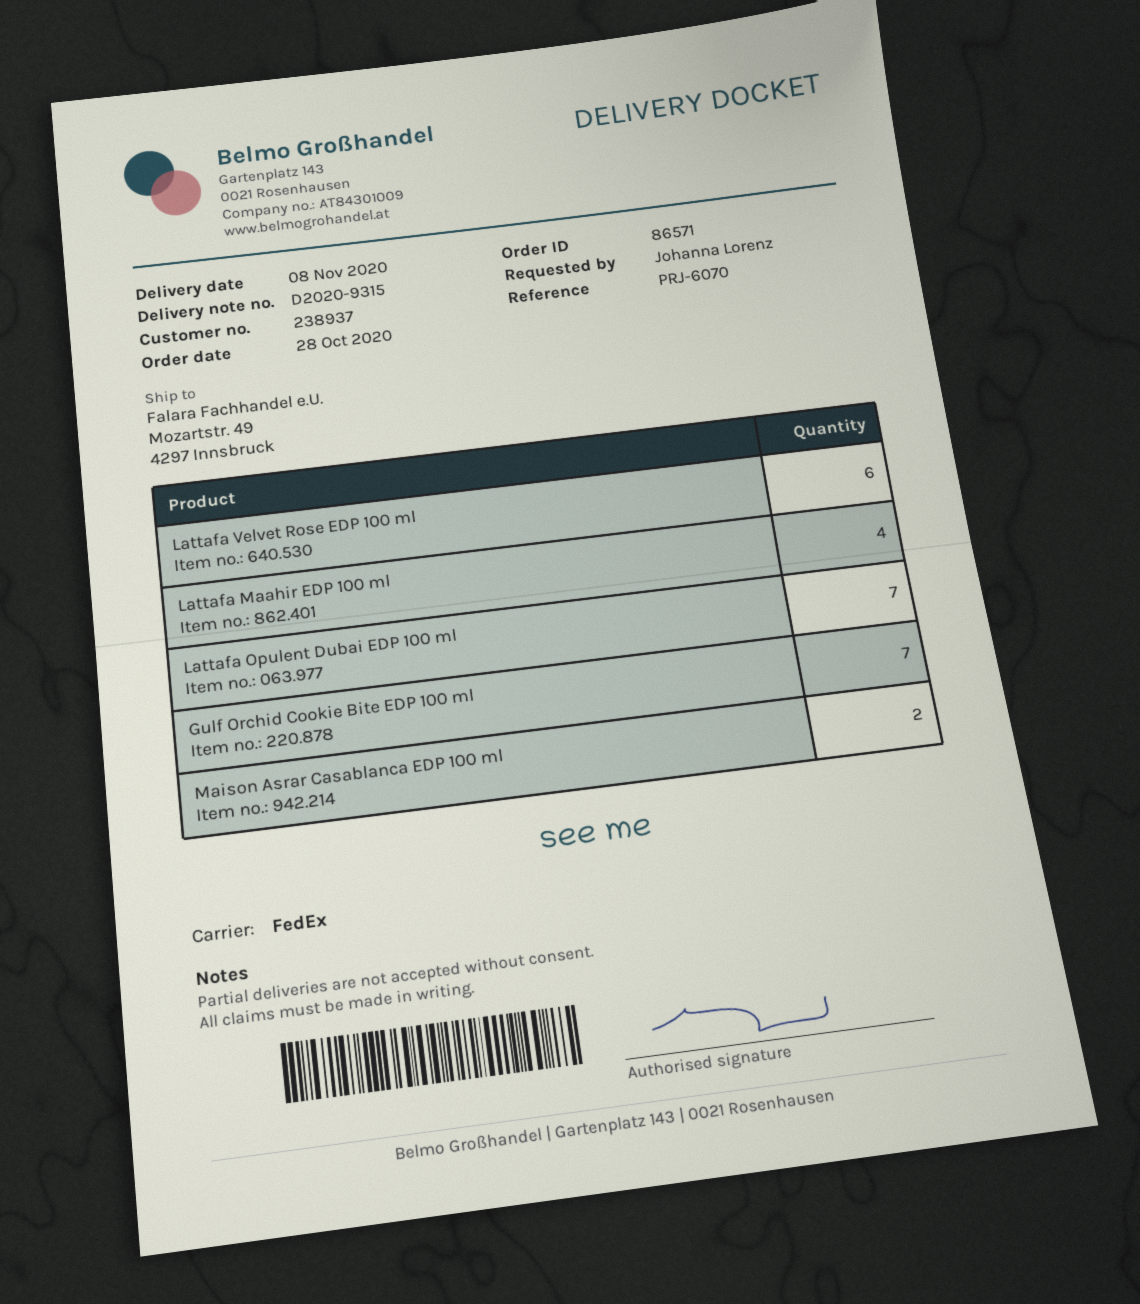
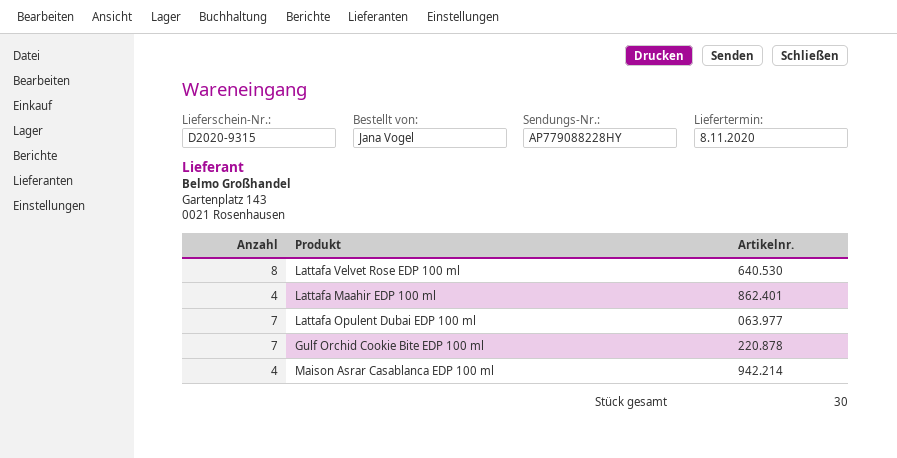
ordered by: Johanna Lorenz -> Jana Vogel
Lattafa Velvet Rose EDP 100 ml: 6 -> 8
Maison Asrar Casablanca EDP 100 ml: 2 -> 4

